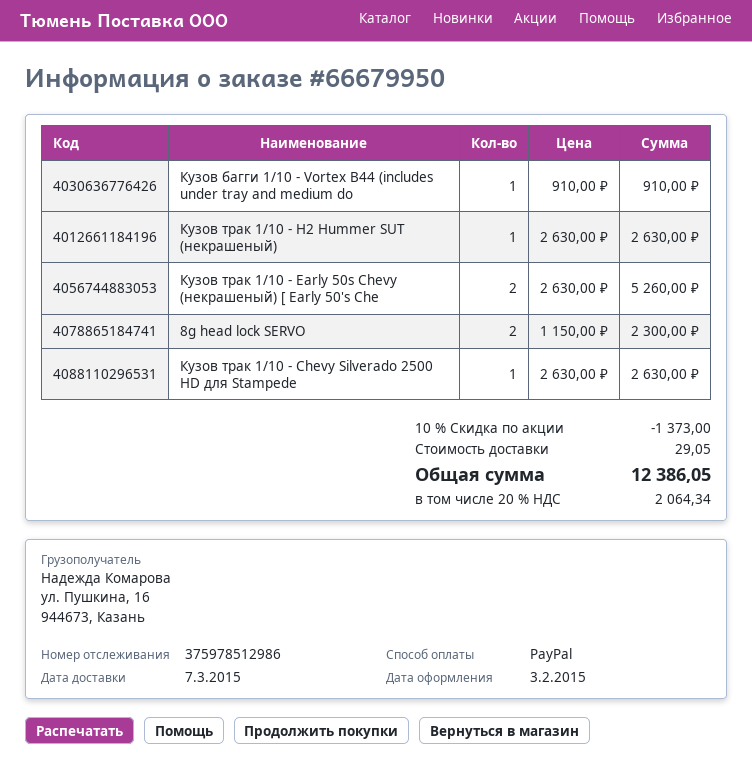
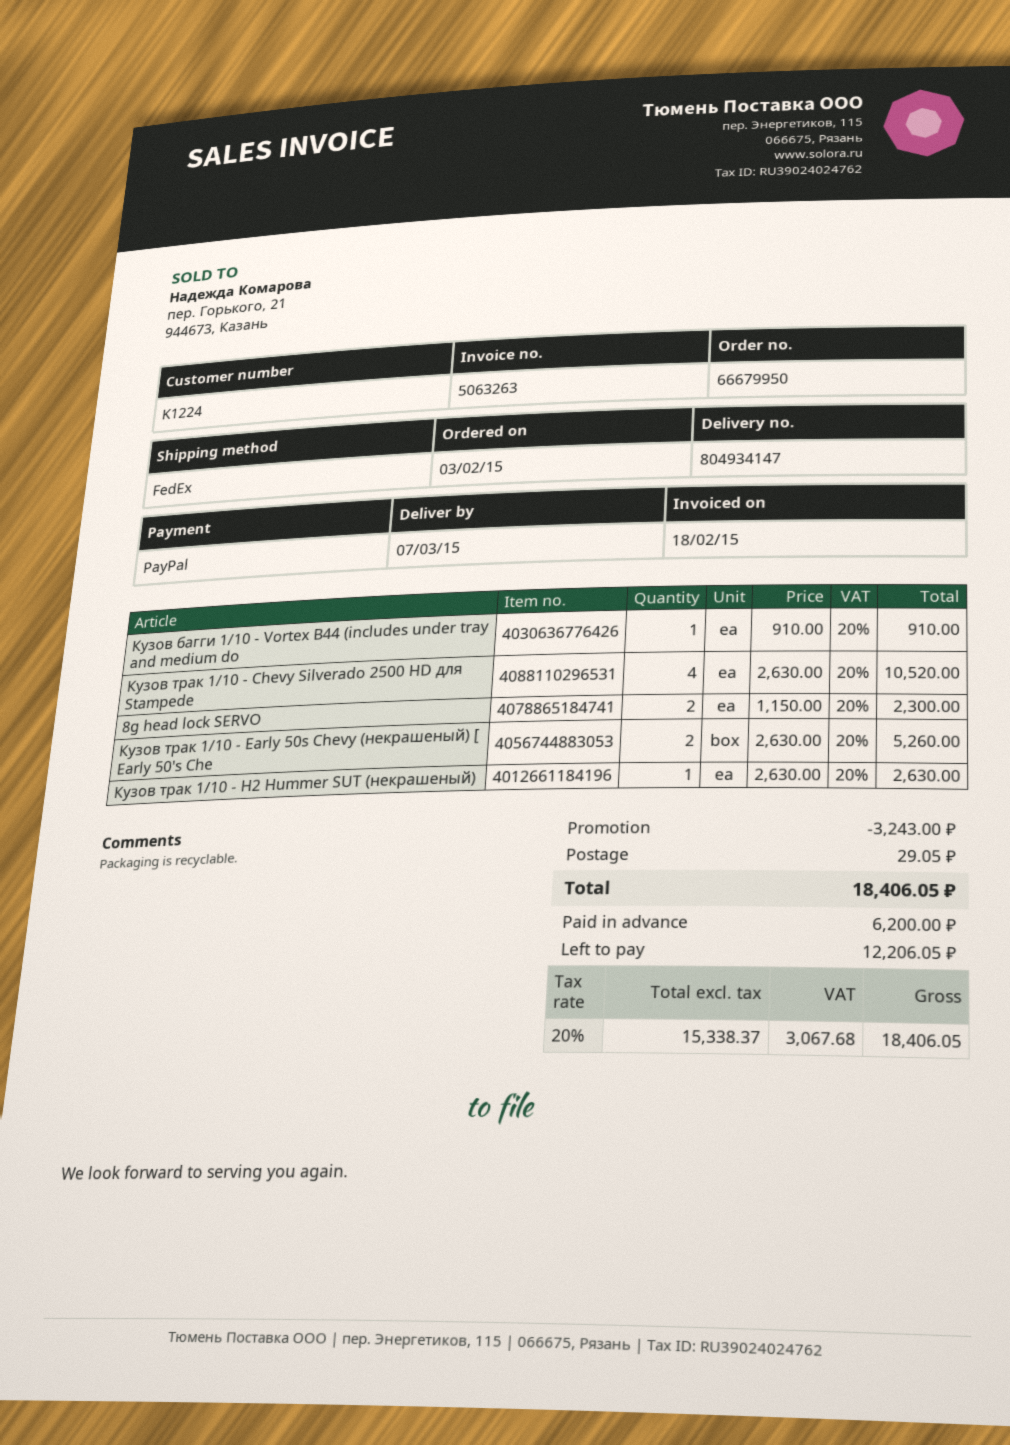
Кузов трак 1/10 - Chevy Silverado 2500 HD для Stampede: 1 x 2630.00 = 2630.00 -> 4 x 2630.00 = 10520.00
discount: 1373.00 -> 3243.00
tax: 20% = 2064.34 -> 20% = 3067.68
total: 12386.05 -> 18406.05

